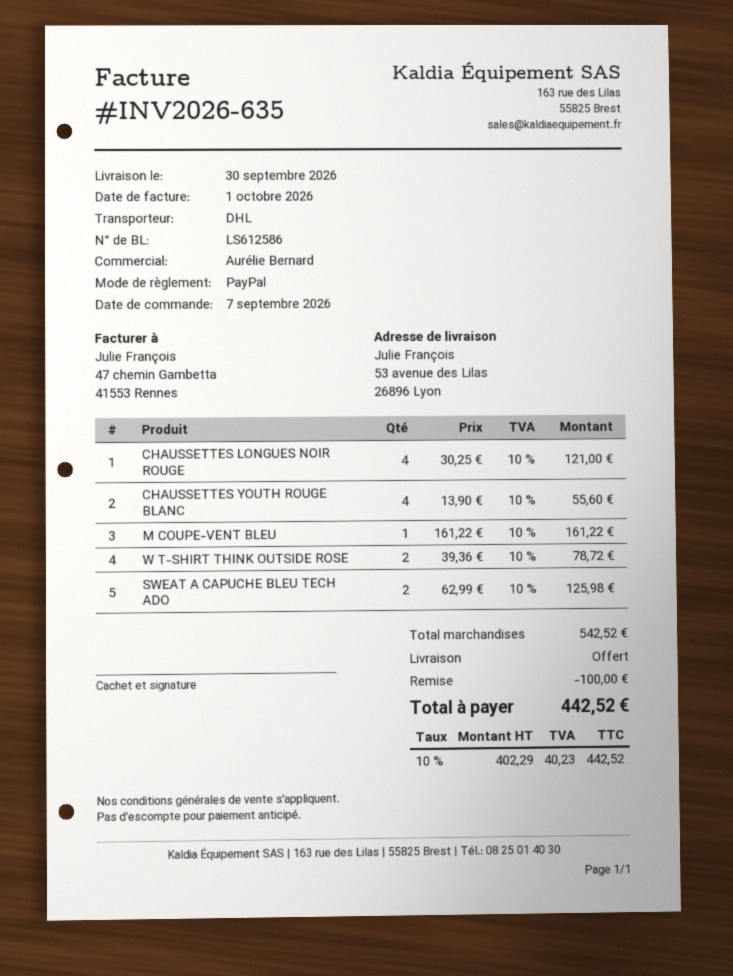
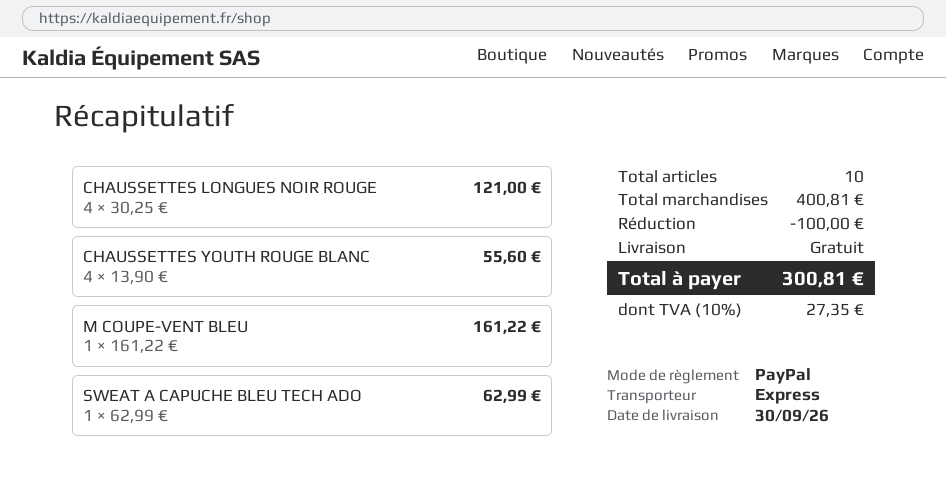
shipping method: DHL -> express
W T-SHIRT THINK OUTSIDE ROSE: 2 x 39.36 = 78.72 -> none
SWEAT A CAPUCHE BLEU TECH ADO: 2 x 62.99 = 125.98 -> 1 x 62.99 = 62.99
subtotal: 542.52 -> 400.81
tax: 10% = 40.23 -> 10% = 27.35
total: 442.52 -> 300.81

